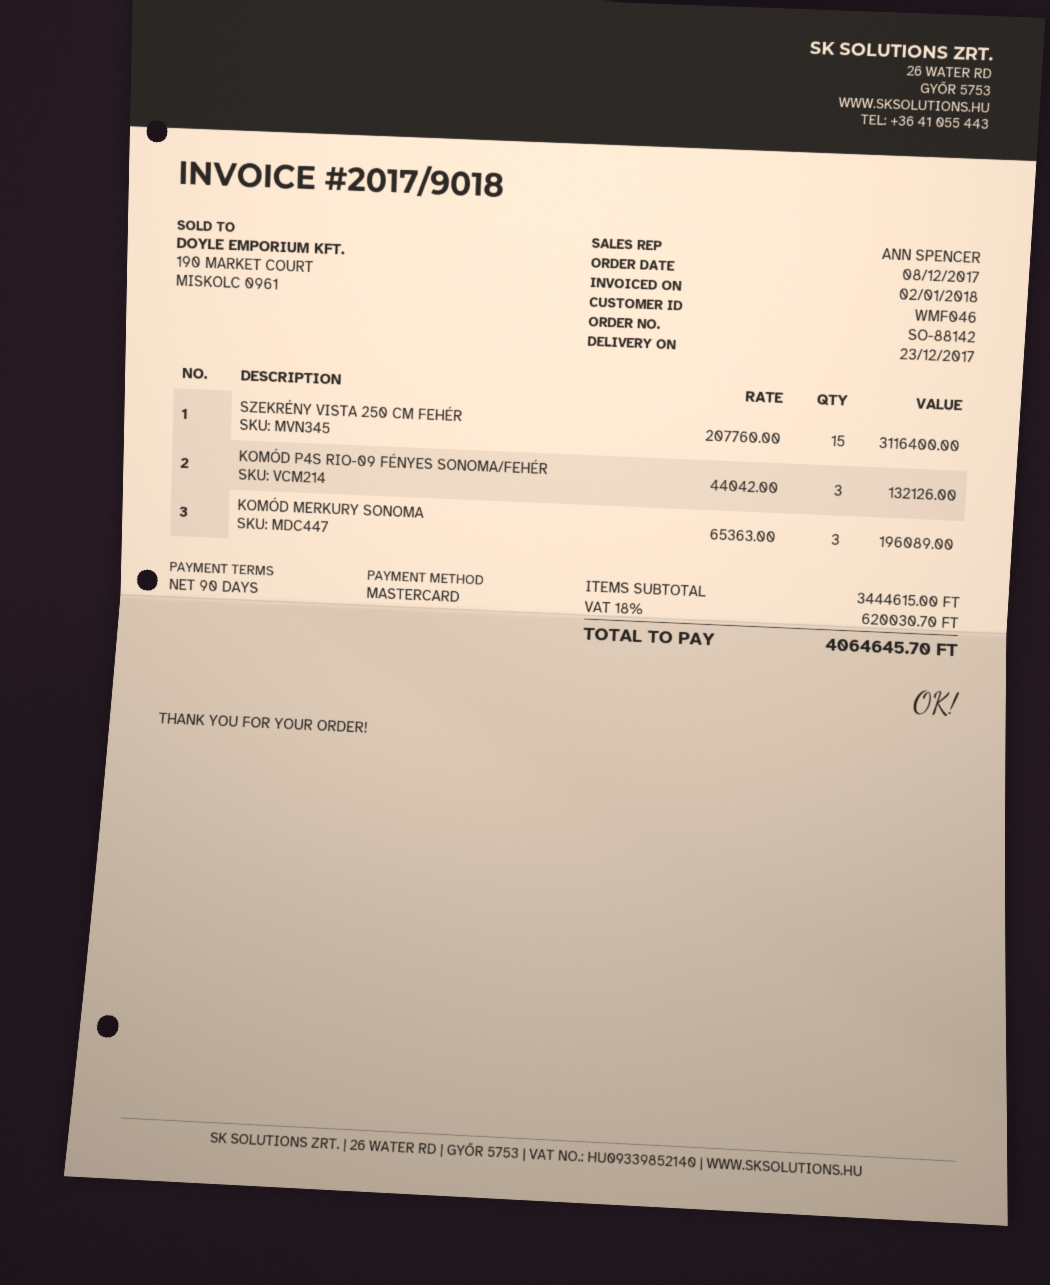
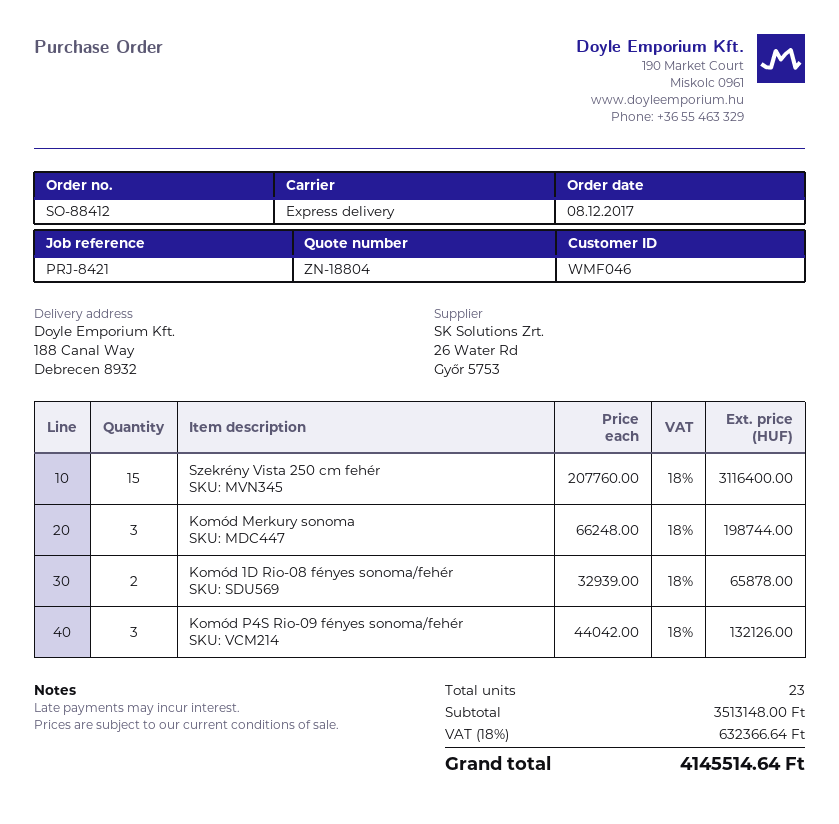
order number: SO-88142 -> SO-88412
KOMÓD MERKURY SONOMA: 3 x 65363.00 = 196089.00 -> 3 x 66248.00 = 198744.00
Komód 1D Rio-08 fényes sonoma/fehér: none -> 2 x 32939.00 = 65878.00
subtotal: 3444615.00 -> 3513148.00
tax: 18% = 620030.70 -> 18% = 632366.64
total: 4064645.70 -> 4145514.64

